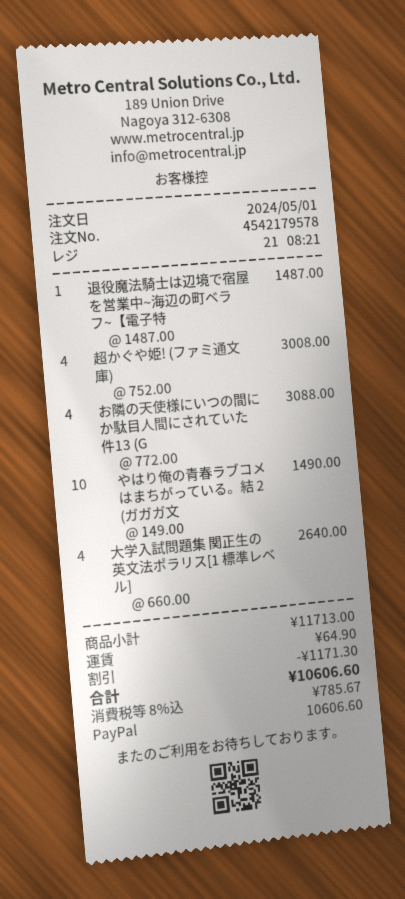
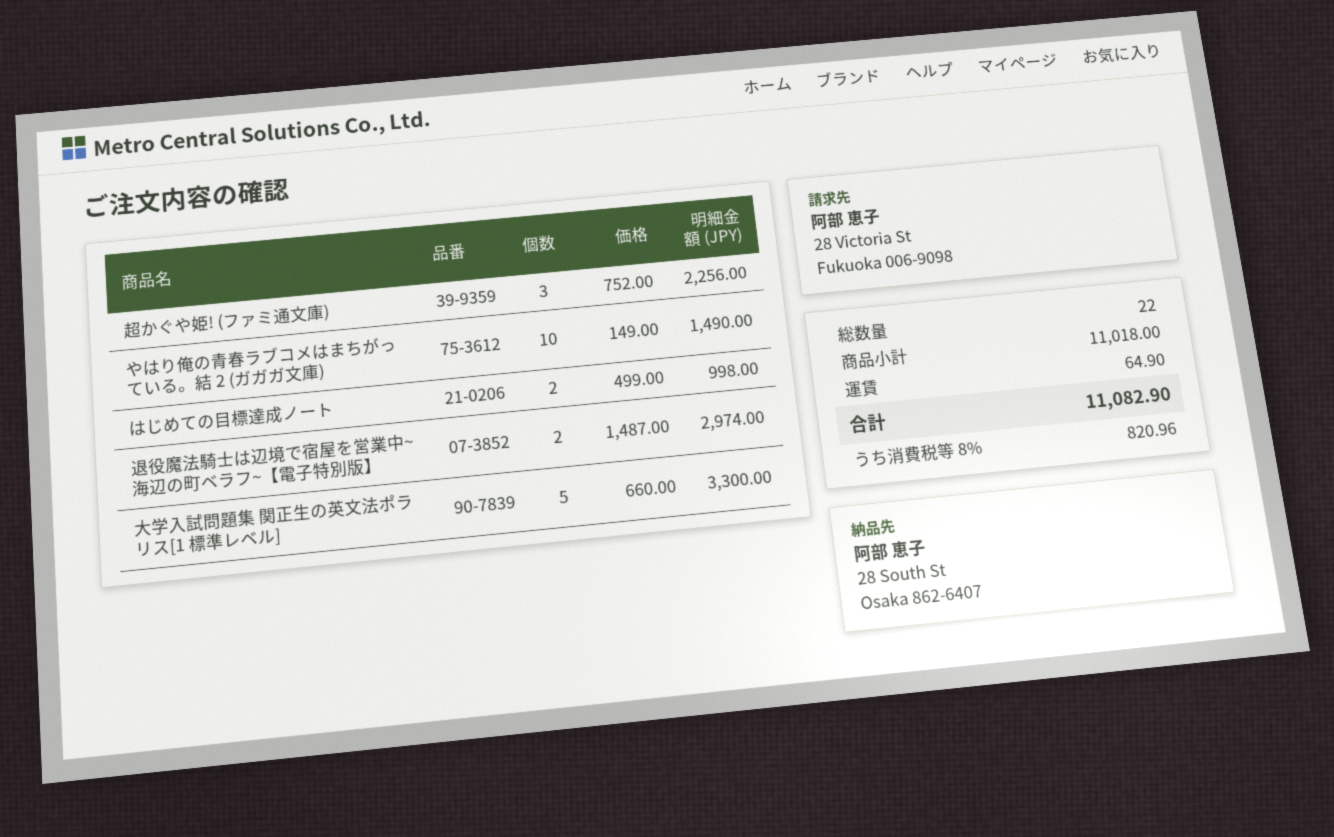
退役魔法騎士は辺境で宿屋を営業中~海辺の町ベラフ~【電子特: 1 x 1487.00 = 1487.00 -> 2 x 1487.00 = 2974.00
超かぐや姫! (ファミ通文庫): 4 x 752.00 = 3008.00 -> 3 x 752.00 = 2256.00
お隣の天使様にいつの間にか駄目人間にされていた件13 (G: 4 x 772.00 = 3088.00 -> none
大学入試問題集 関正生の英文法ポラリス[1 標準レベル]: 4 x 660.00 = 2640.00 -> 5 x 660.00 = 3300.00
はじめての目標達成ノート: none -> 2 x 499.00 = 998.00
subtotal: 11713.00 -> 11018.00
discount: 1171.30 -> none
tax: 8% = 785.67 -> 8% = 820.96
total: 10606.60 -> 11082.90

